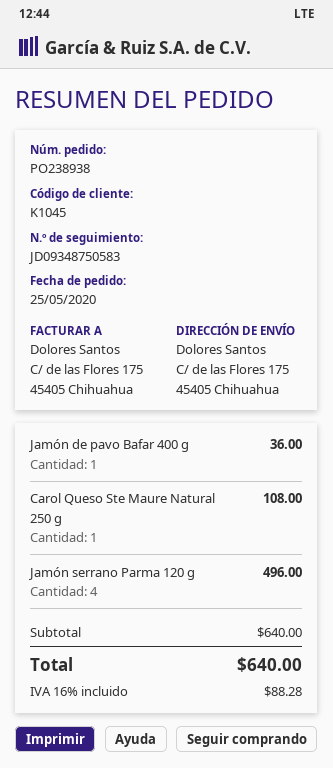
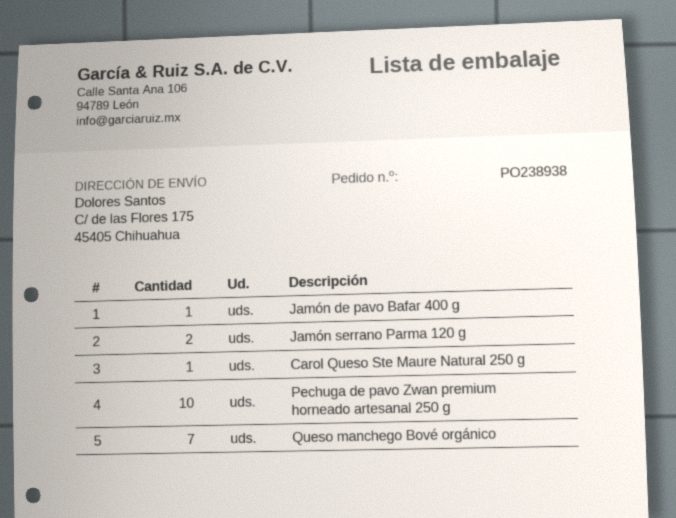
Jamón serrano Parma 120 g: 4 -> 2
Pechuga de pavo Zwan premium horneado artesanal 250 g: none -> 10
Queso manchego Bové orgánico: none -> 7

